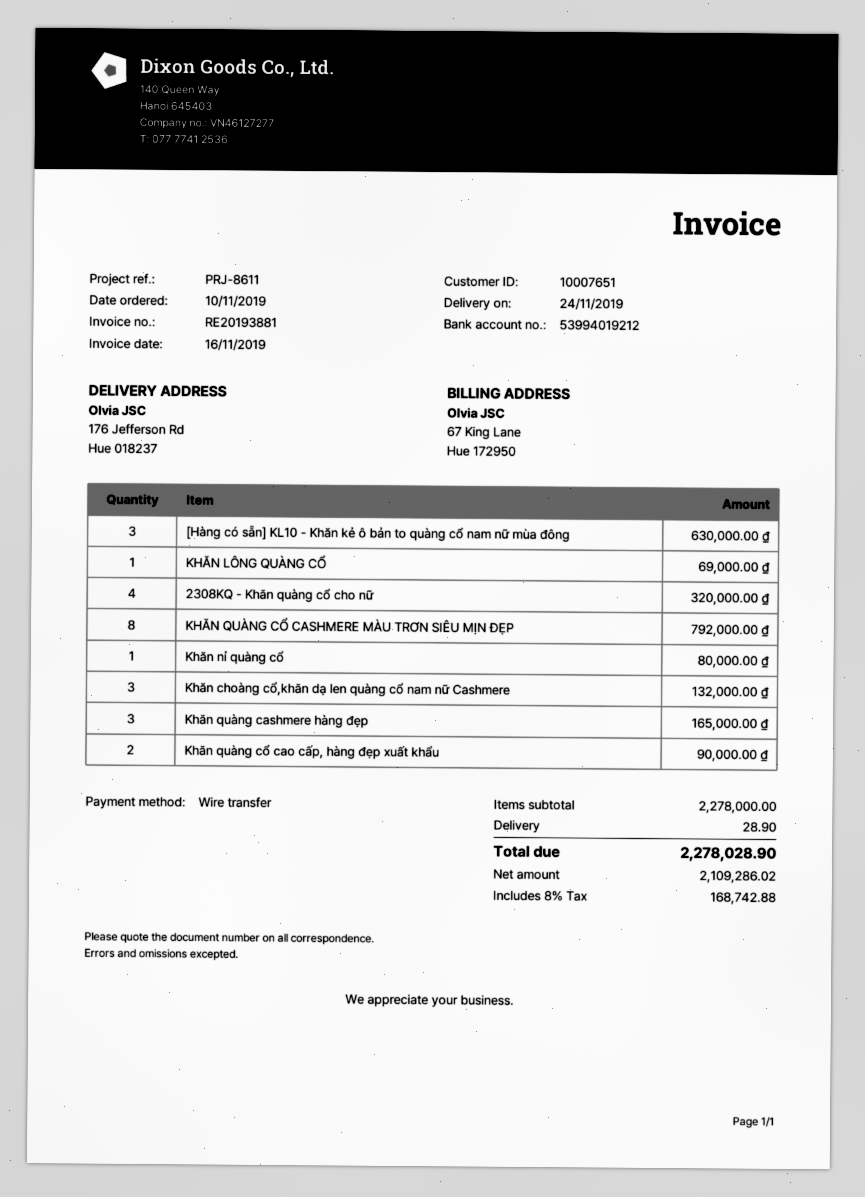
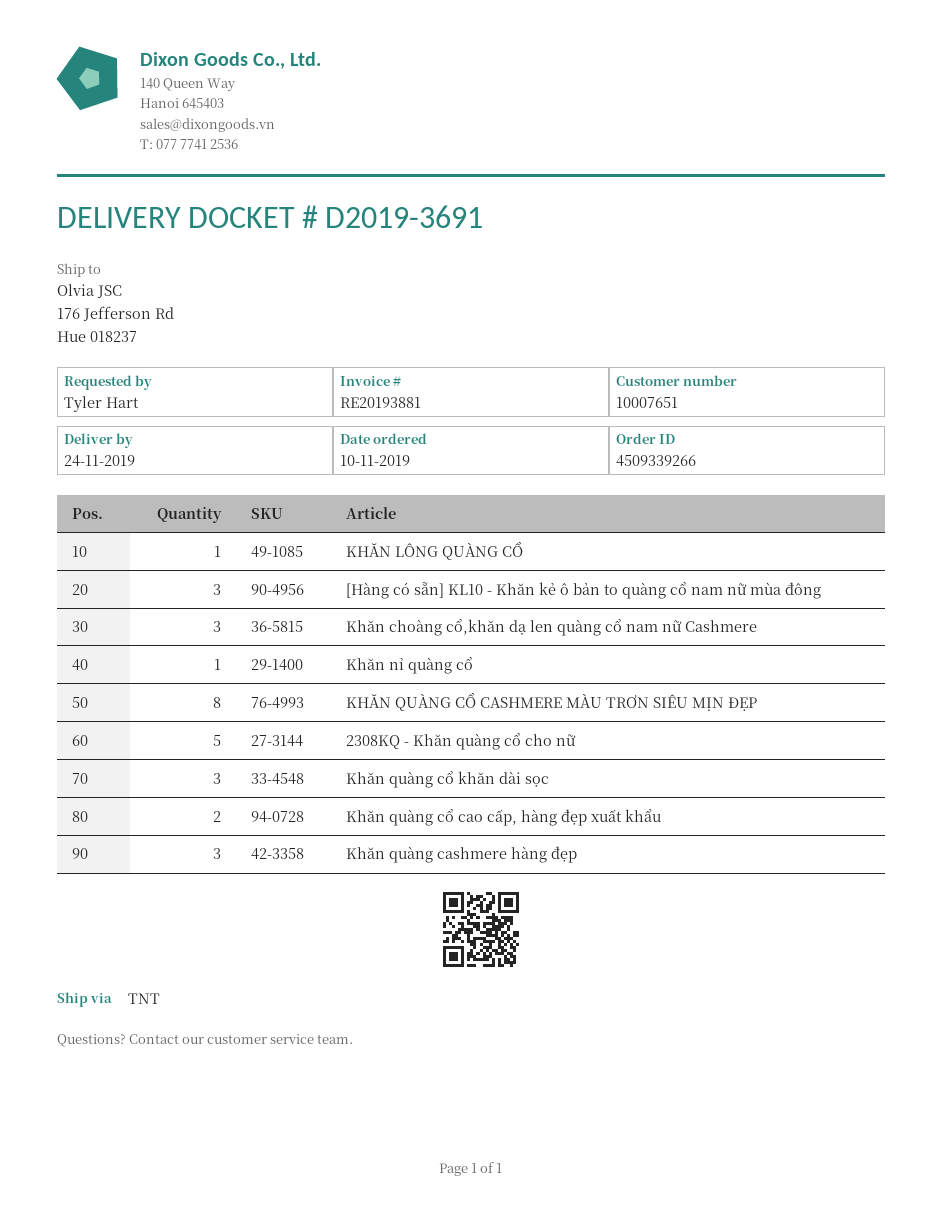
2308KQ - Khăn quàng cổ cho nữ: 4 -> 5
Khăn quàng cổ khăn dài sọc: none -> 3

